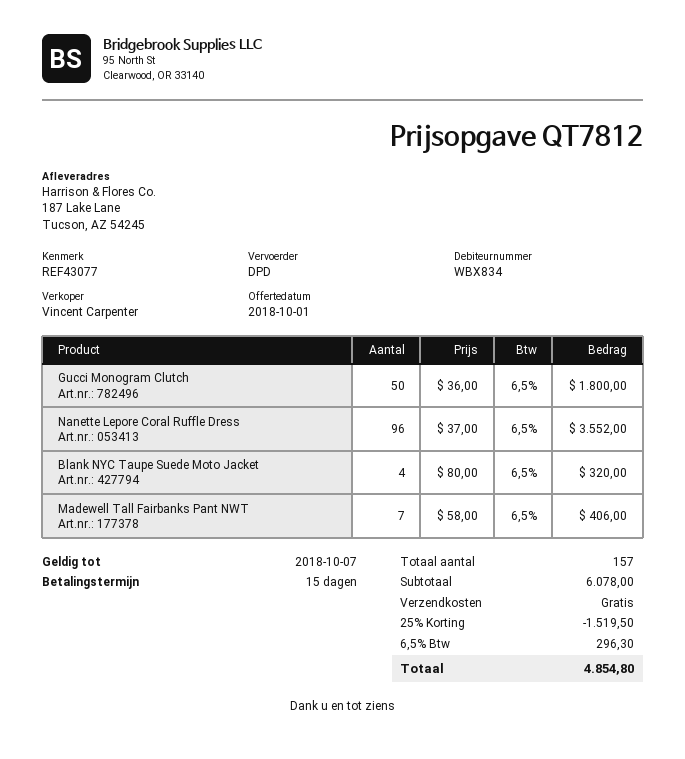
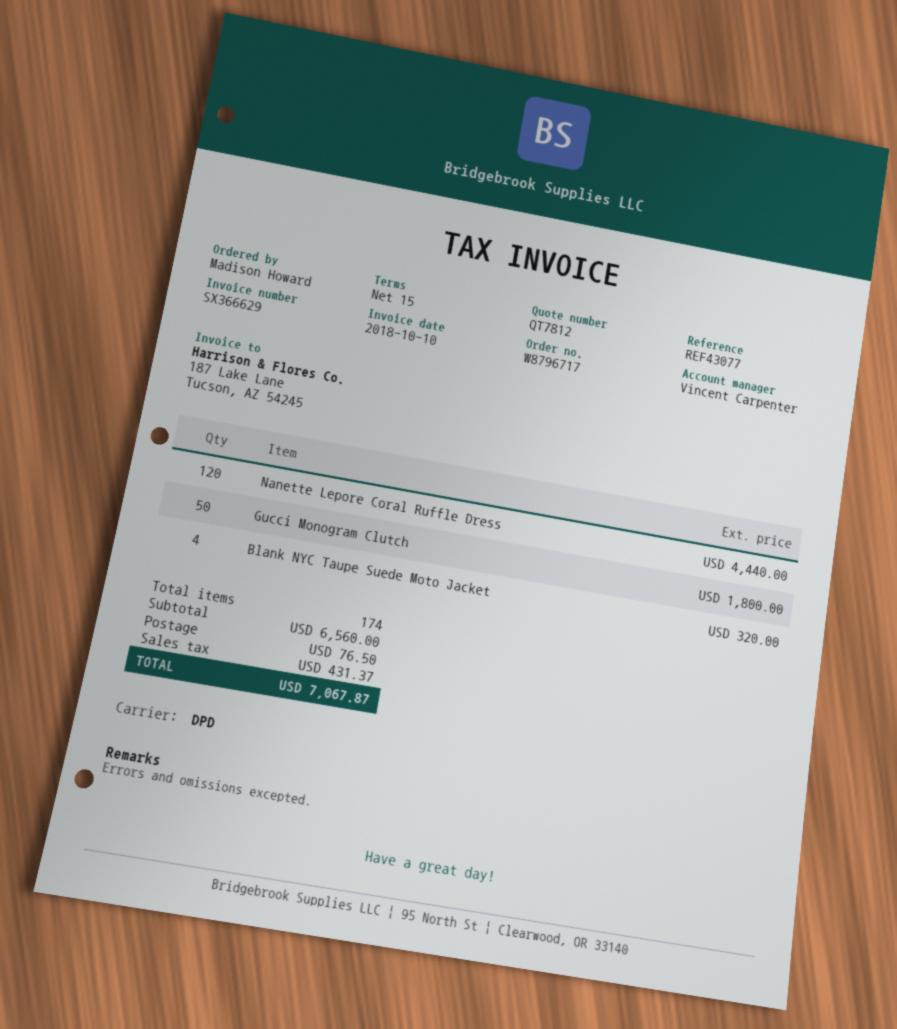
Nanette Lepore Coral Ruffle Dress: 96 for 3552.00 -> 120 for 4440.00
Madewell Tall Fairbanks Pant NWT: 7 for 406.00 -> none
total quantity: 157 -> 174
subtotal: 6078.00 -> 6560.00
discount: 25% = 1519.50 -> none
shipping: 0.00 -> 76.50
tax: 296.30 -> 431.37
total: 4854.80 -> 7067.87

